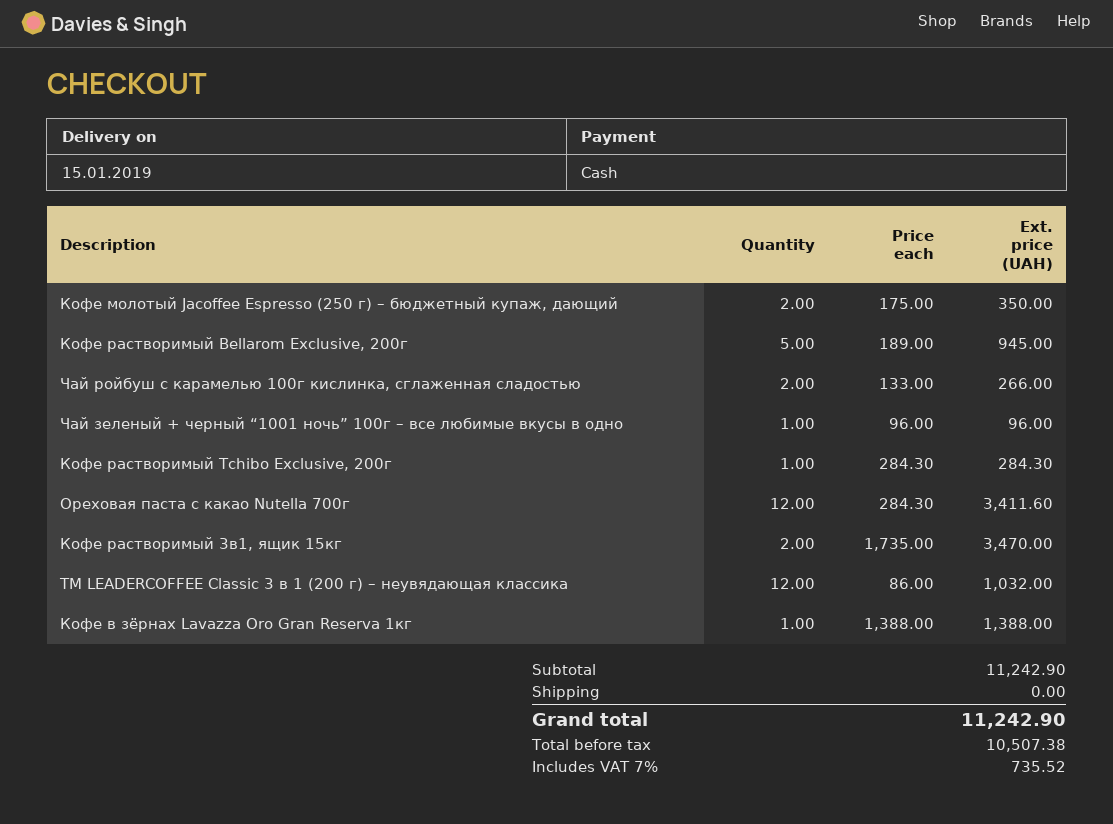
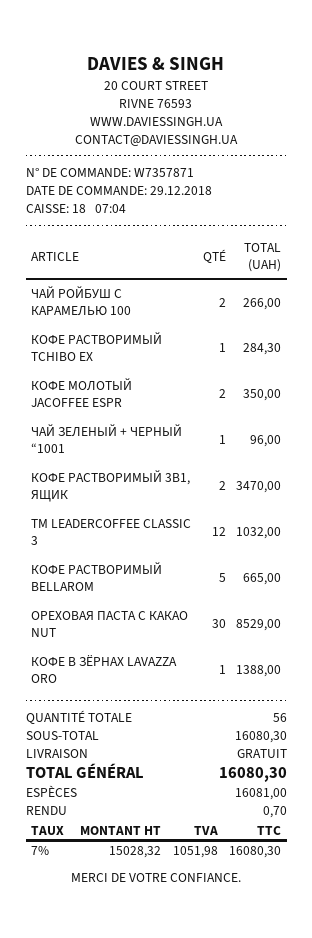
Кофе растворимый Bellarom Exclusive, 200г: 5 for 945.00 -> 5 for 665.00
Ореховая паста с какао Nutella 700г: 12 for 3411.60 -> 30 for 8529.00
subtotal: 11242.90 -> 16080.30
net: 10507.38 -> 15028.32
tax: 7% = 735.52 -> 7% = 1051.98
total: 11242.90 -> 16080.30

